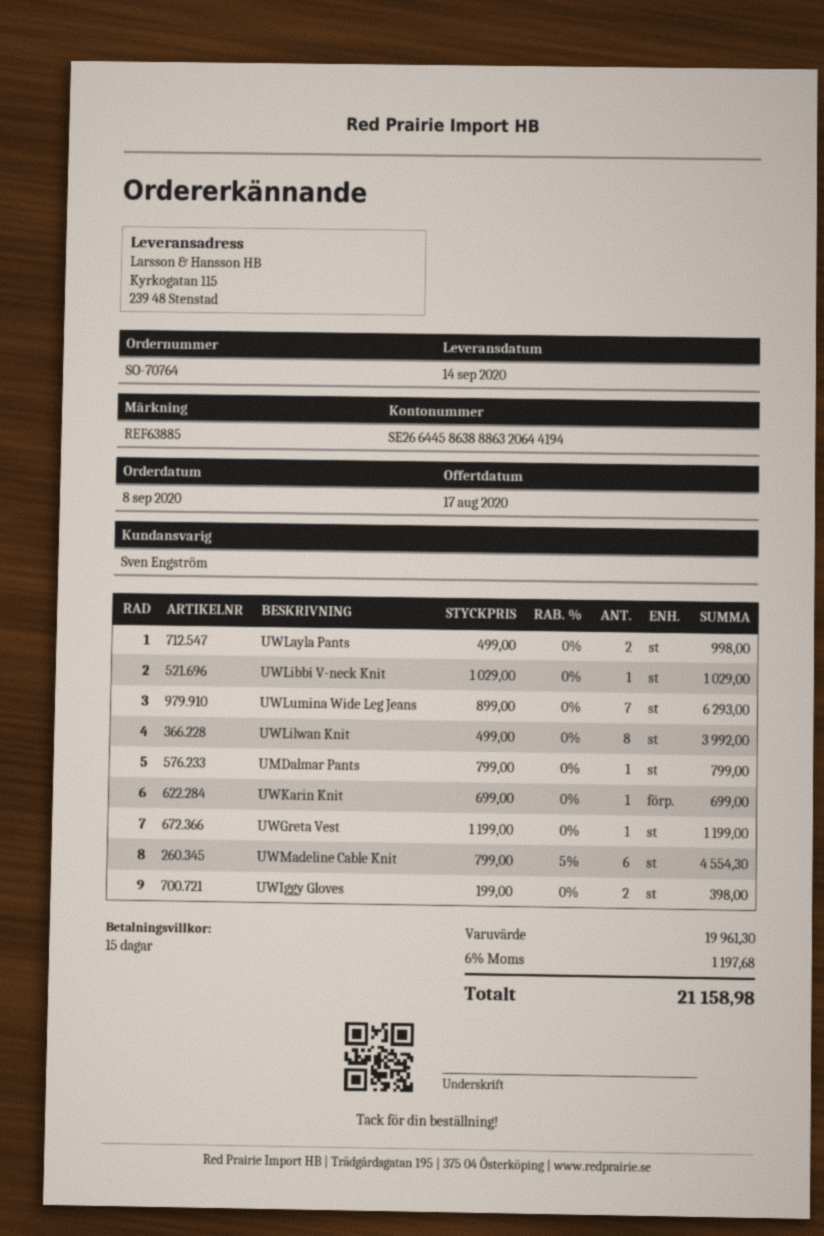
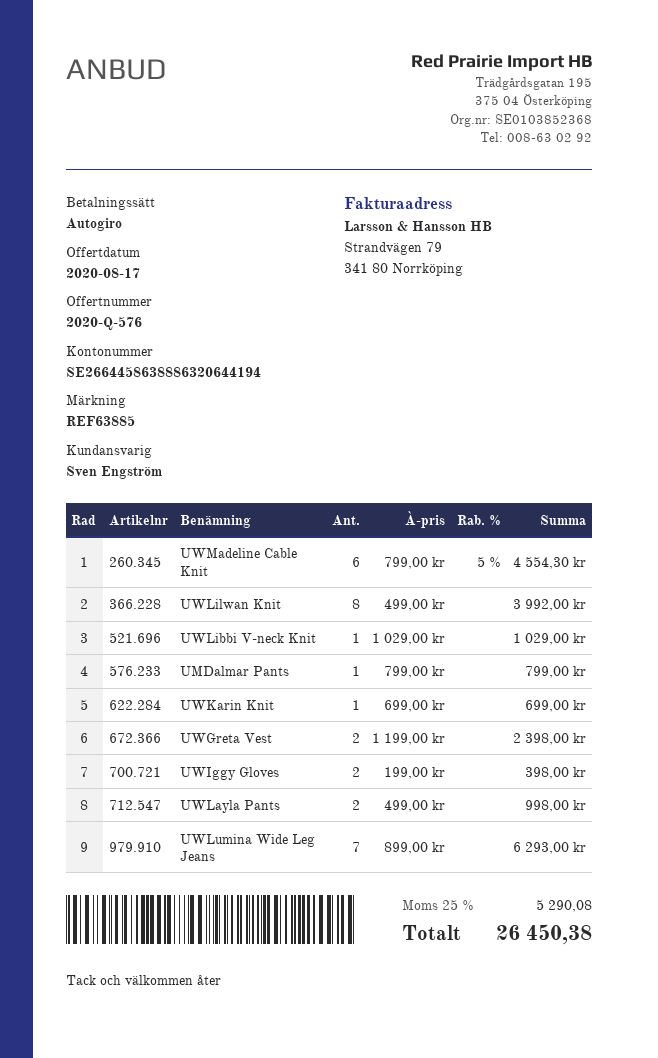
UWGreta Vest: 1 x 1199.00 = 1199.00 -> 2 x 1199.00 = 2398.00
tax: 6% = 1197.68 -> 25% = 5290.08
total: 21158.98 -> 26450.38

